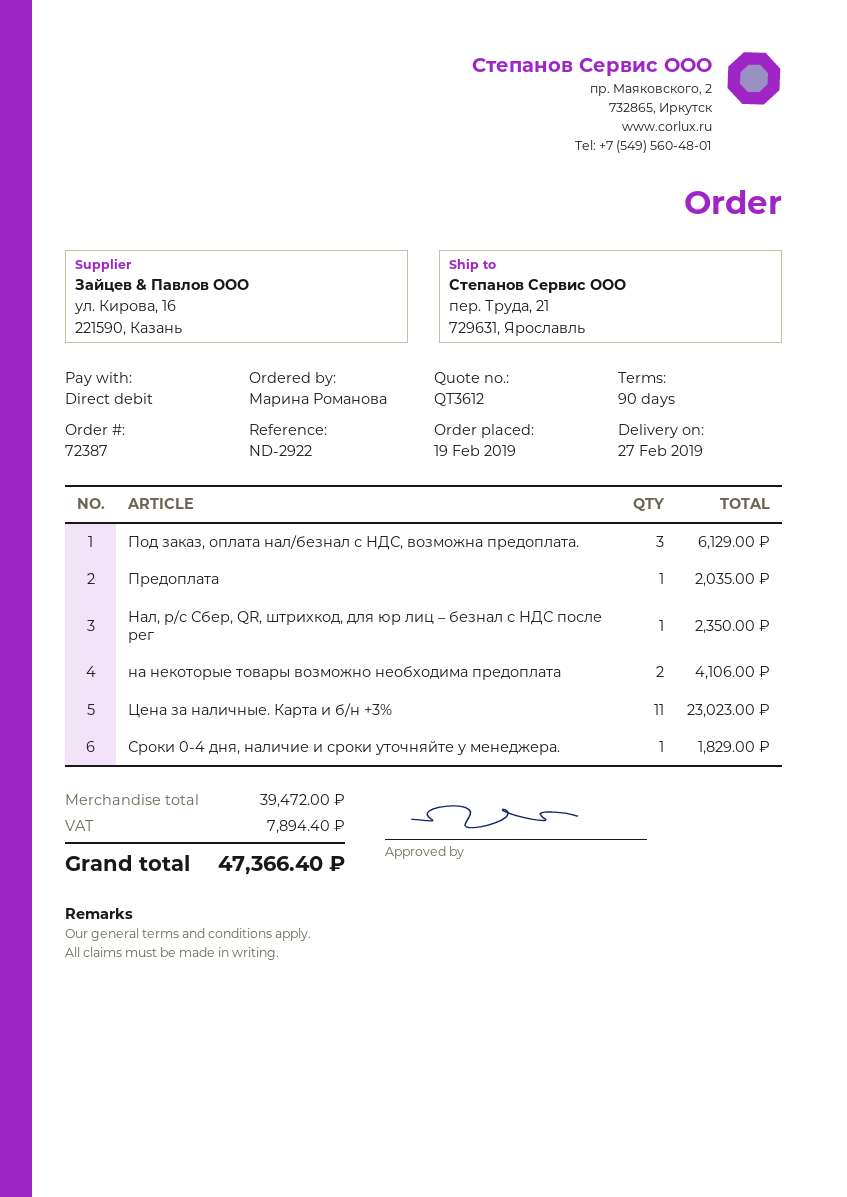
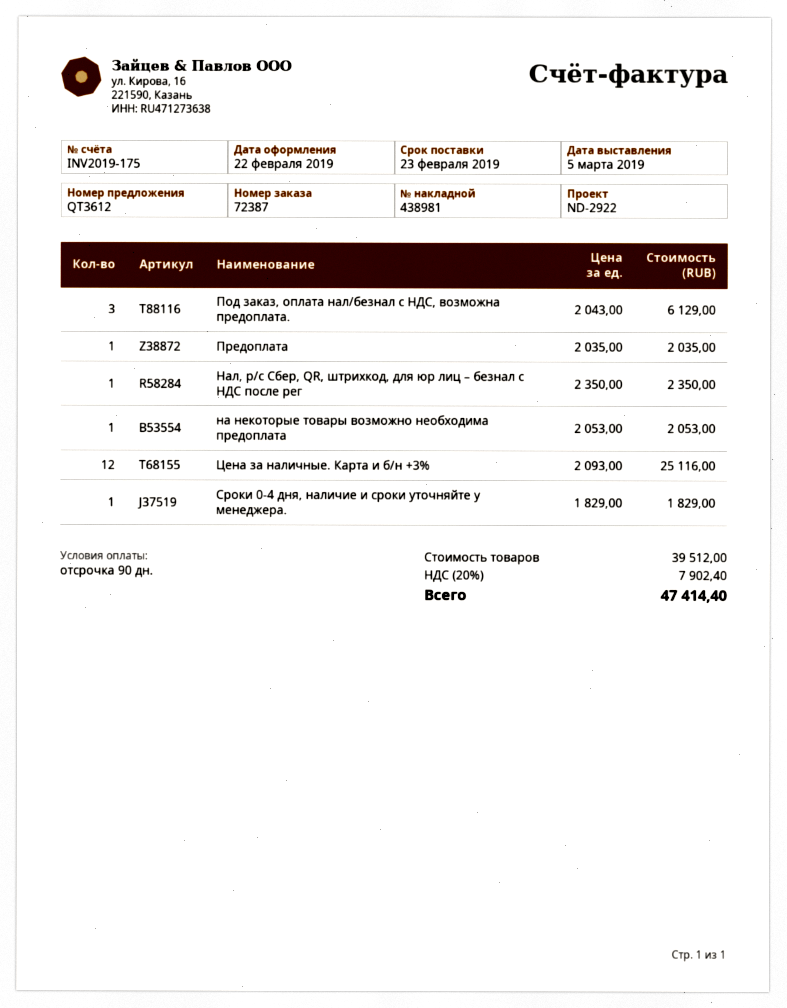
order date: 2019-02-19 -> 2019-02-22
delivery date: 2019-02-27 -> 2019-02-23
на некоторые товары возможно необходима предоплата: 2 for 4106.00 -> 1 for 2053.00
Цена за наличные. Карта и б/н +3%: 11 for 23023.00 -> 12 for 25116.00
subtotal: 39472.00 -> 39512.00
tax: 7894.40 -> 7902.40
total: 47366.40 -> 47414.40

